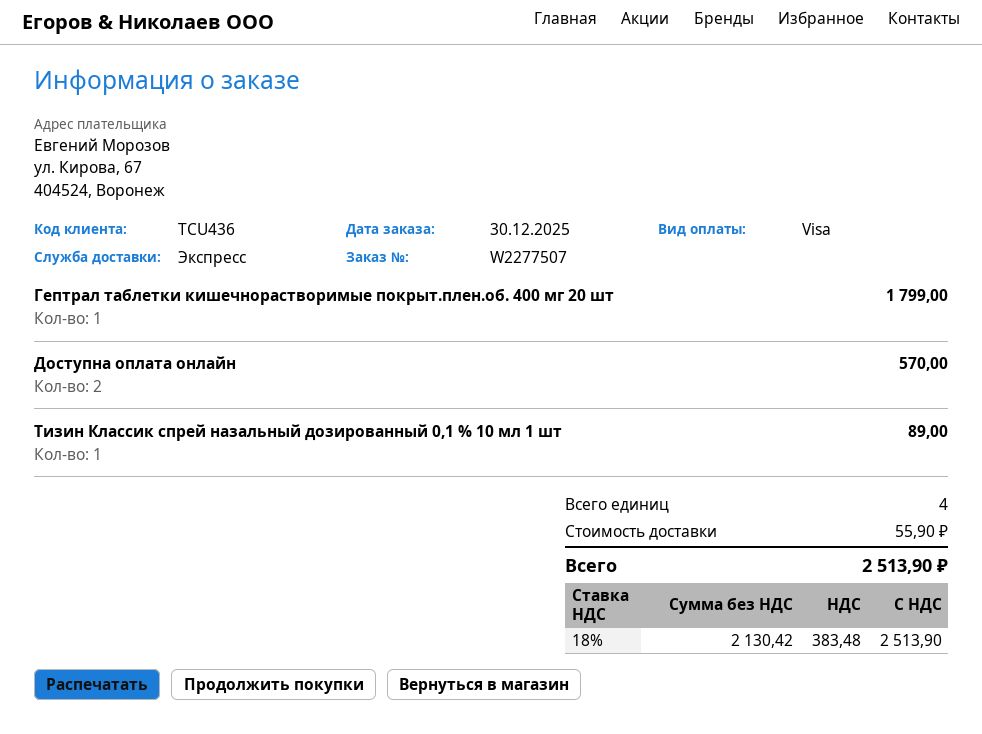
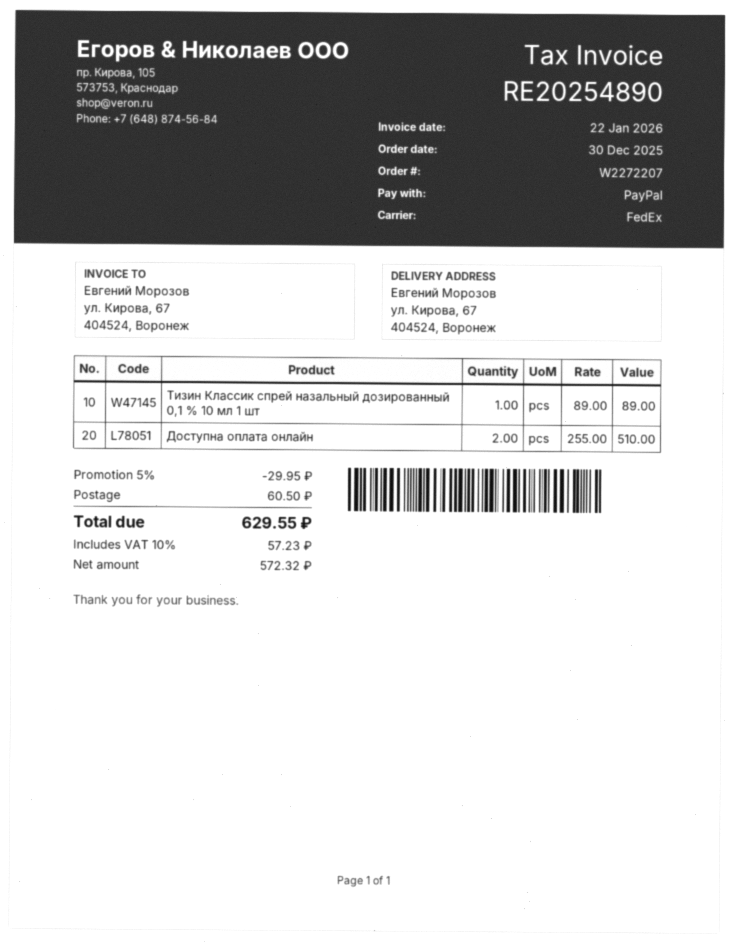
order number: W2277507 -> W2272207
payment method: Visa -> PayPal
shipping method: express -> FedEx
Гептрал таблетки кишечнорастворимые покрыт.плен.об. 400 мг 20 шт: 1 for 1799.00 -> none
Доступна оплата онлайн: 2 for 570.00 -> 2 for 510.00
discount: none -> 5% = 29.95
shipping: 55.90 -> 60.50
net: 2130.42 -> 572.32
tax: 18% = 383.48 -> 10% = 57.23
total: 2513.90 -> 629.55

